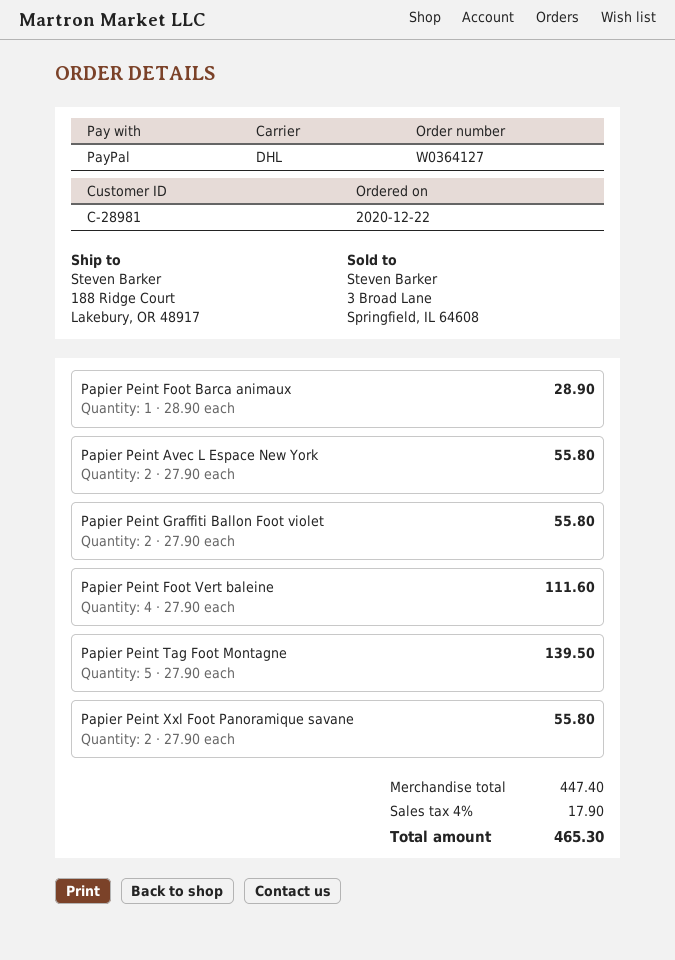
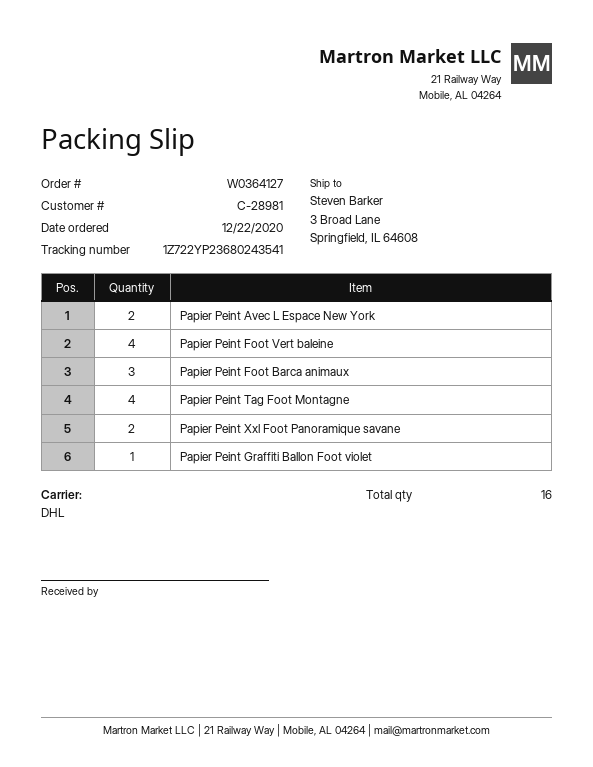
ship to: 188 Ridge Court, Lakebury, OR 48917 -> 3 Broad Lane, Springfield, IL 64608
Papier Peint Foot Barca animaux: 1 -> 3
Papier Peint Graffiti Ballon Foot violet: 2 -> 1
Papier Peint Tag Foot Montagne: 5 -> 4

